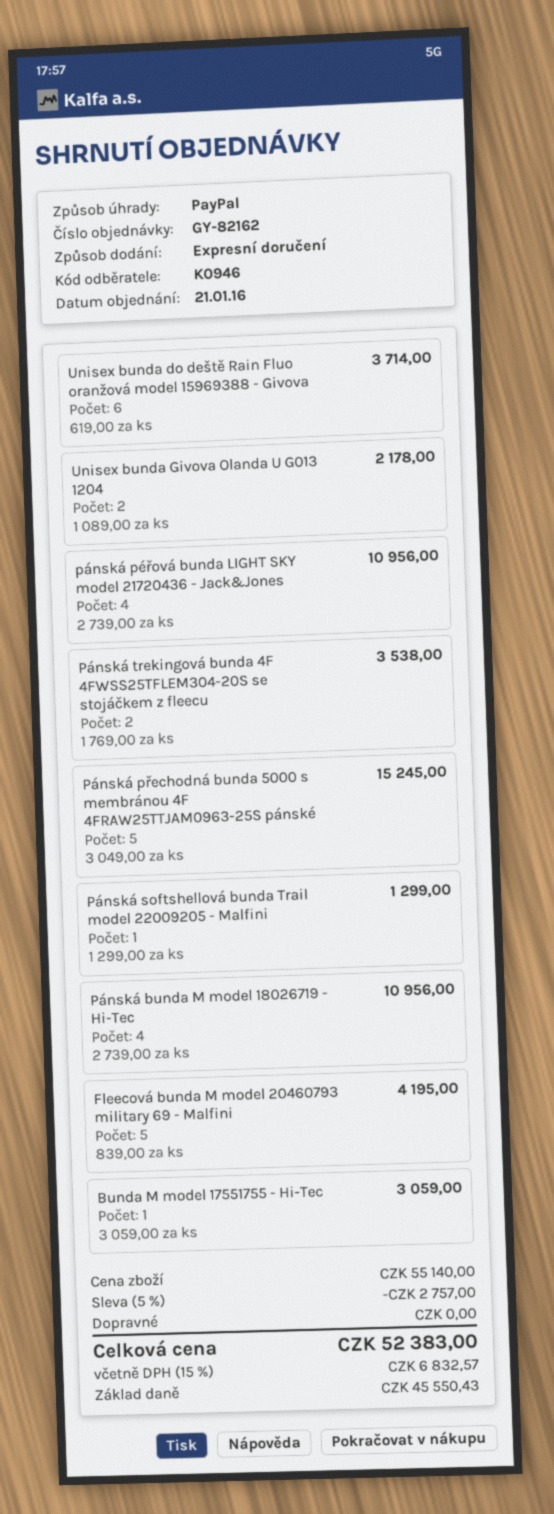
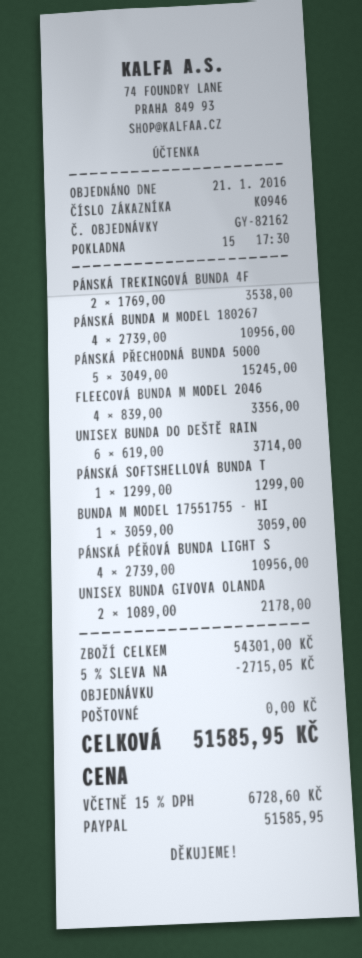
Fleecová bunda M model 20460793 military 69 - Malfini: 5 x 839.00 = 4195.00 -> 4 x 839.00 = 3356.00
subtotal: 55140.00 -> 54301.00
discount: 5% = 2757.00 -> 5% = 2715.05
tax: 15% = 6832.57 -> 15% = 6728.60
total: 52383.00 -> 51585.95

